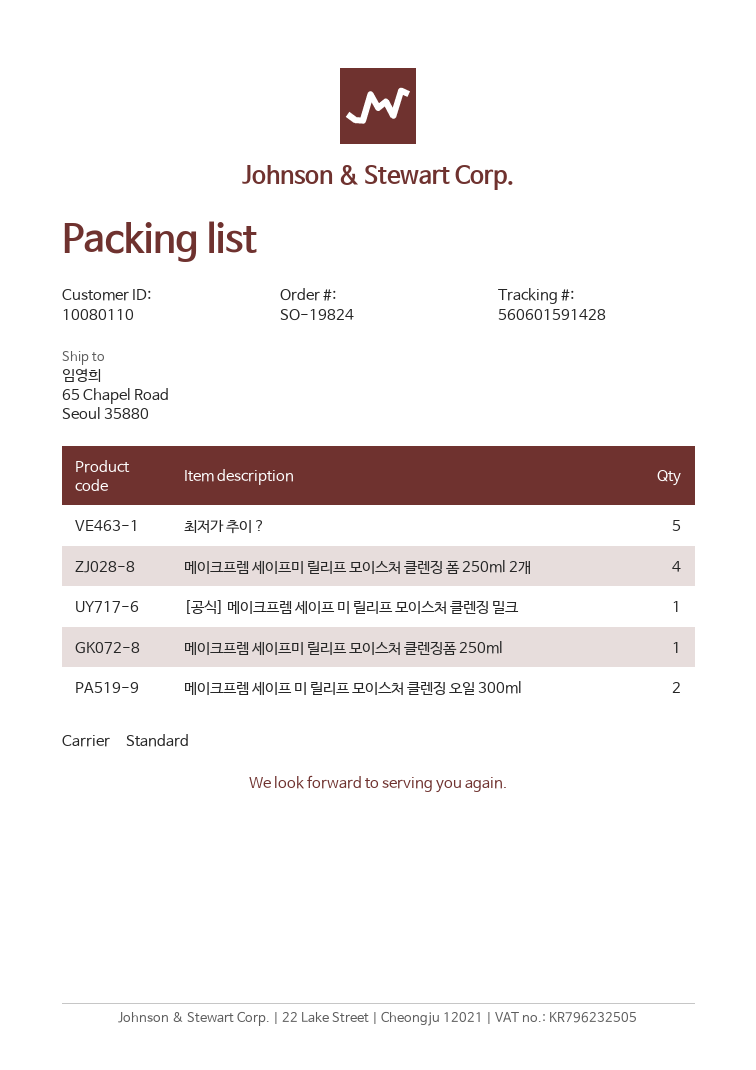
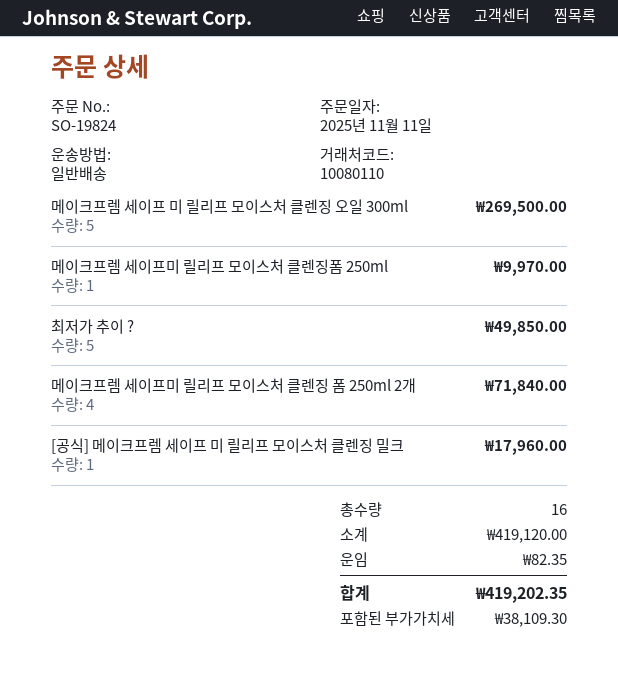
메이크프렘 세이프 미 릴리프 모이스처 클렌징 오일 300ml: 2 -> 5

